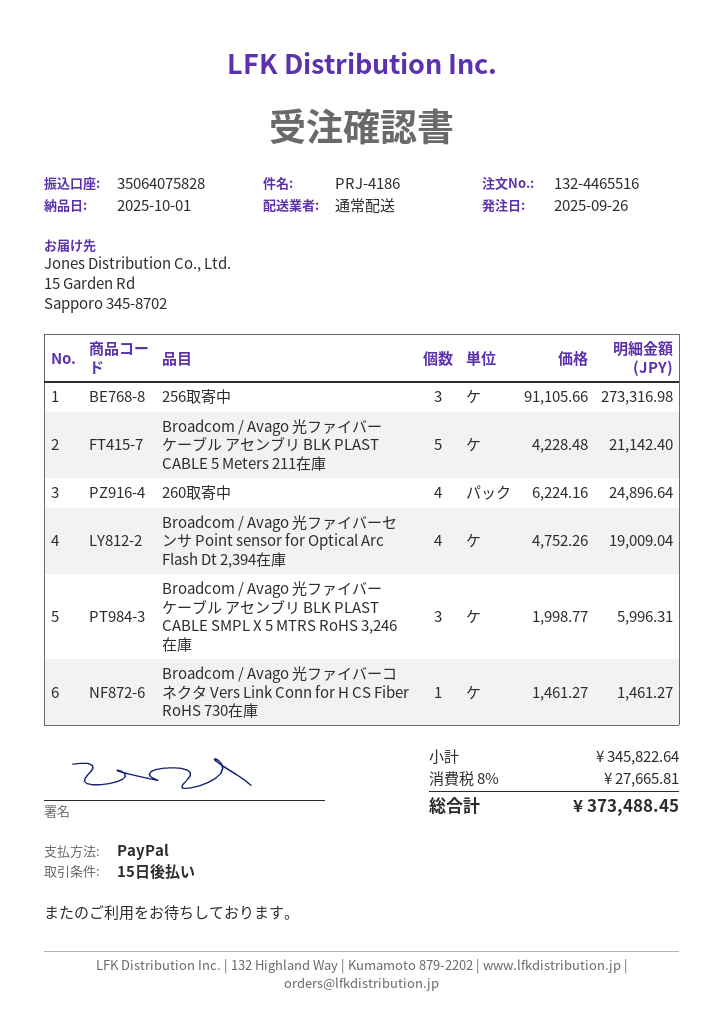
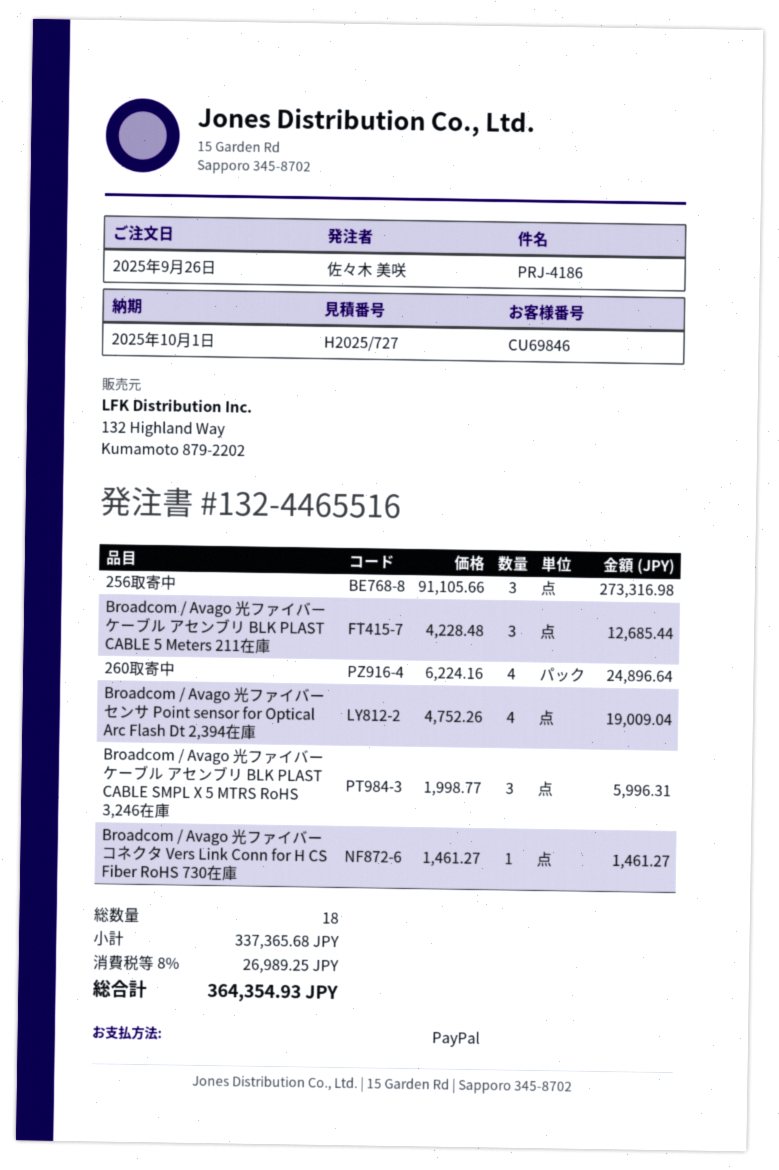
Broadcom / Avago 光ファイバーケーブル アセンブリ BLK PLAST CABLE 5 Meters 211在庫: 5 x 4228.48 = 21142.40 -> 3 x 4228.48 = 12685.44
subtotal: 345822.64 -> 337365.68
tax: 8% = 27665.81 -> 8% = 26989.25
total: 373488.45 -> 364354.93

